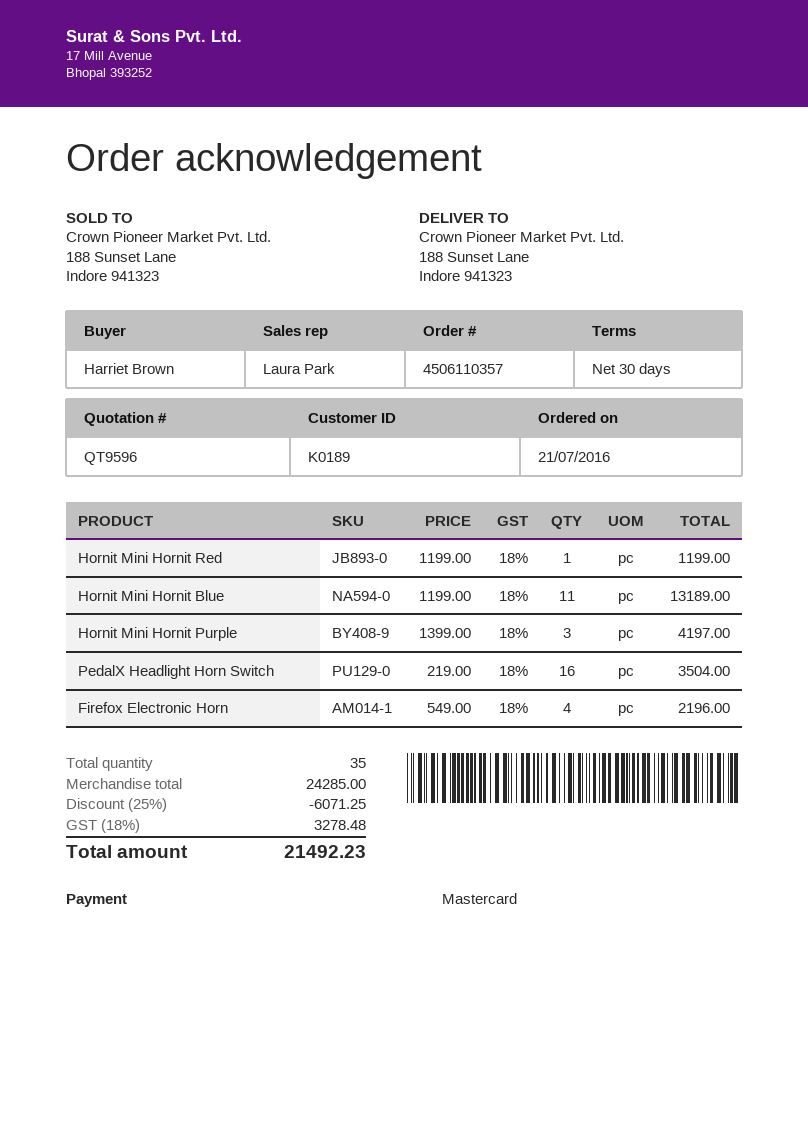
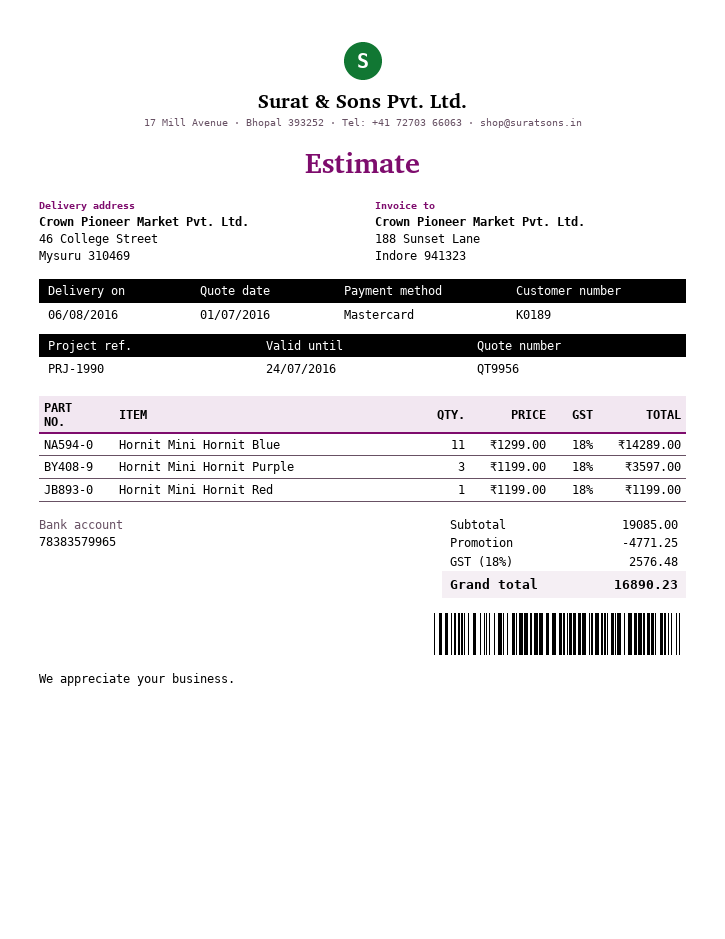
quote number: QT9596 -> QT9956
ship to: 188 Sunset Lane, Indore 941323 -> 46 College Street, Mysuru 310469
Hornit Mini Hornit Blue: 11 x 1199.00 = 13189.00 -> 11 x 1299.00 = 14289.00
Hornit Mini Hornit Purple: 3 x 1399.00 = 4197.00 -> 3 x 1199.00 = 3597.00
PedalX Headlight Horn Switch: 16 x 219.00 = 3504.00 -> none
Firefox Electronic Horn: 4 x 549.00 = 2196.00 -> none
subtotal: 24285.00 -> 19085.00
discount: 6071.25 -> 4771.25
tax: 18% = 3278.48 -> 18% = 2576.48
total: 21492.23 -> 16890.23

